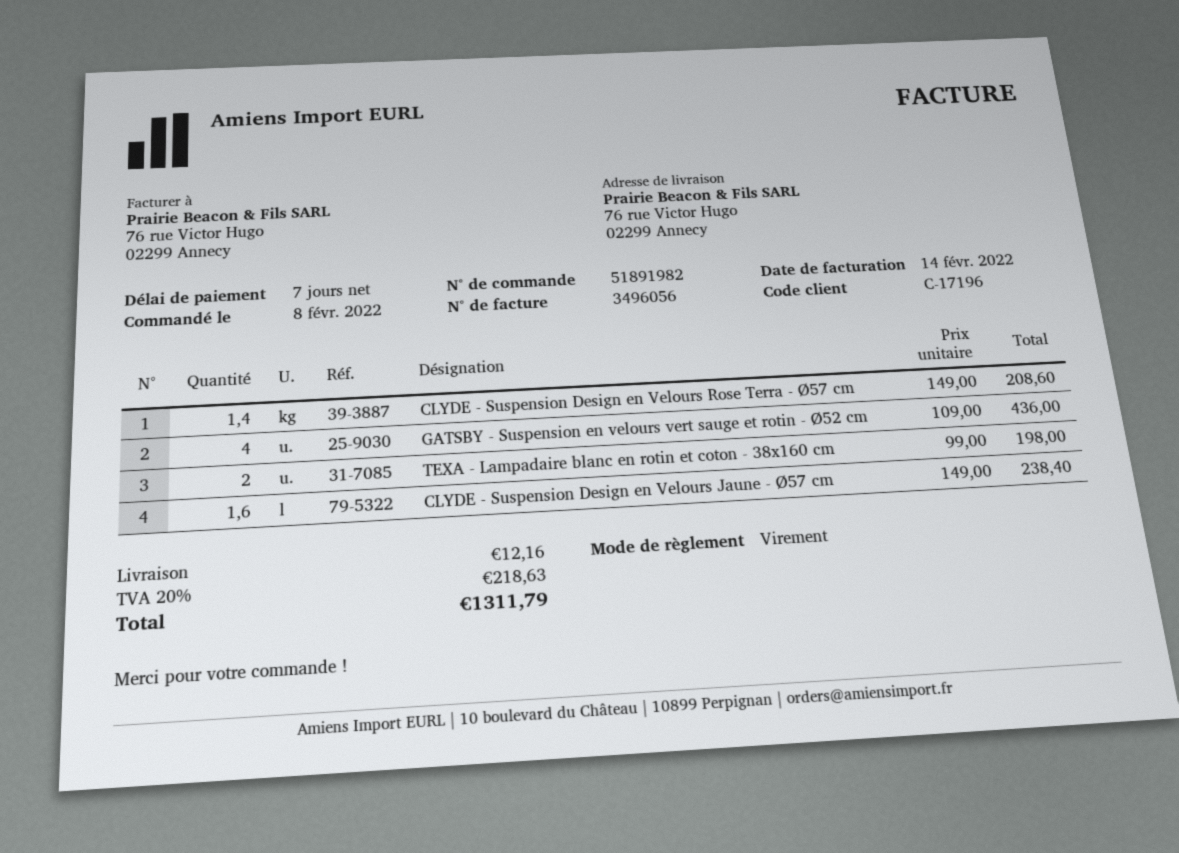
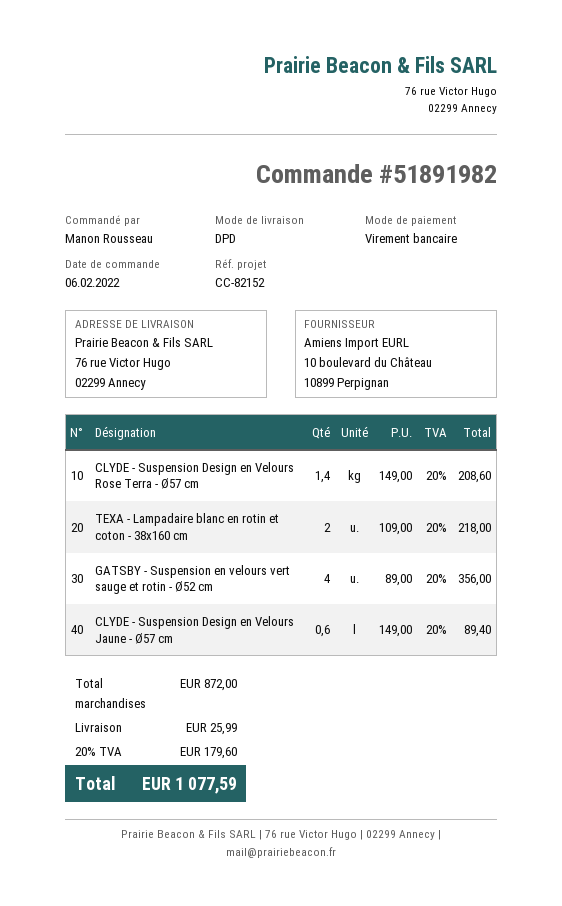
order date: 2022-02-08 -> 2022-02-06
GATSBY - Suspension en velours vert sauge et rotin - Ø52 cm: 4 x 109.00 = 436.00 -> 4 x 89.00 = 356.00
TEXA - Lampadaire blanc en rotin et coton - 38x160 cm: 2 x 99.00 = 198.00 -> 2 x 109.00 = 218.00
CLYDE - Suspension Design en Velours Jaune - Ø57 cm: 1.6 x 149.00 = 238.40 -> 0.6 x 149.00 = 89.40
shipping: 12.16 -> 25.99
tax: 20% = 218.63 -> 20% = 179.60
total: 1311.79 -> 1077.59

